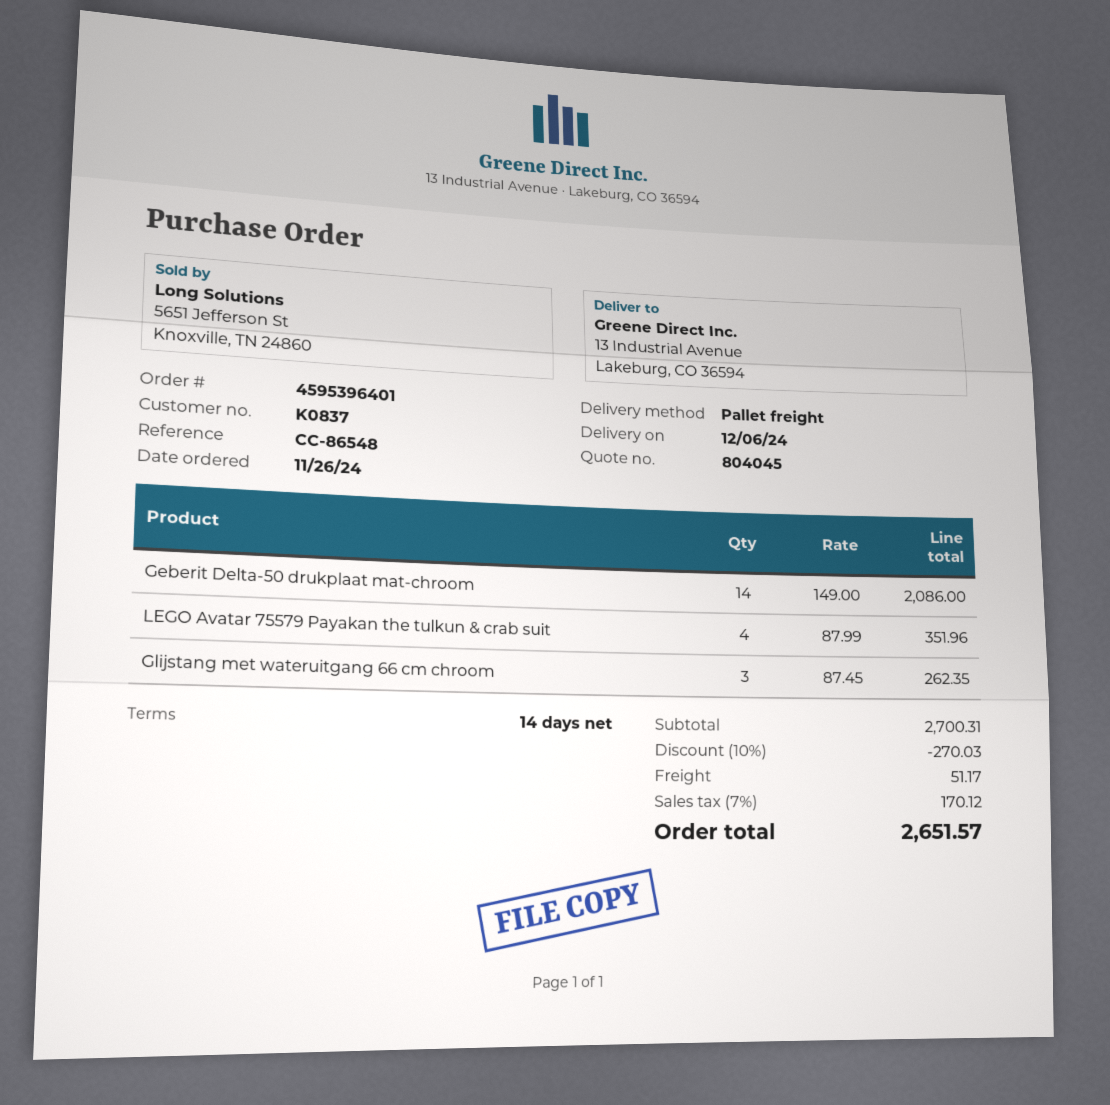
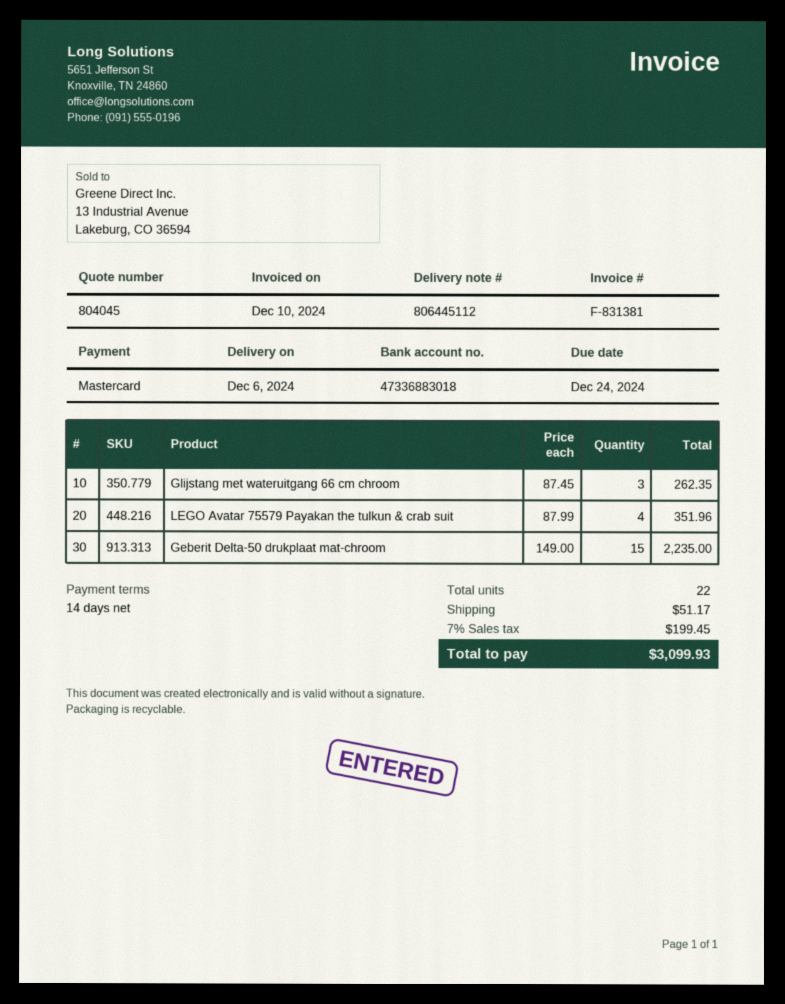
Geberit Delta-50 drukplaat mat-chroom: 14 x 149.00 = 2086.00 -> 15 x 149.00 = 2235.00
discount: 10% = 270.03 -> none
tax: 7% = 170.12 -> 7% = 199.45
total: 2651.57 -> 3099.93

